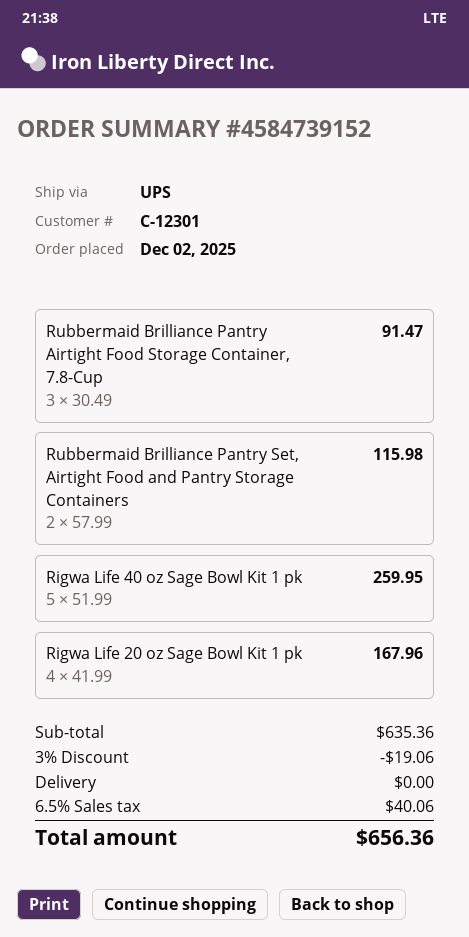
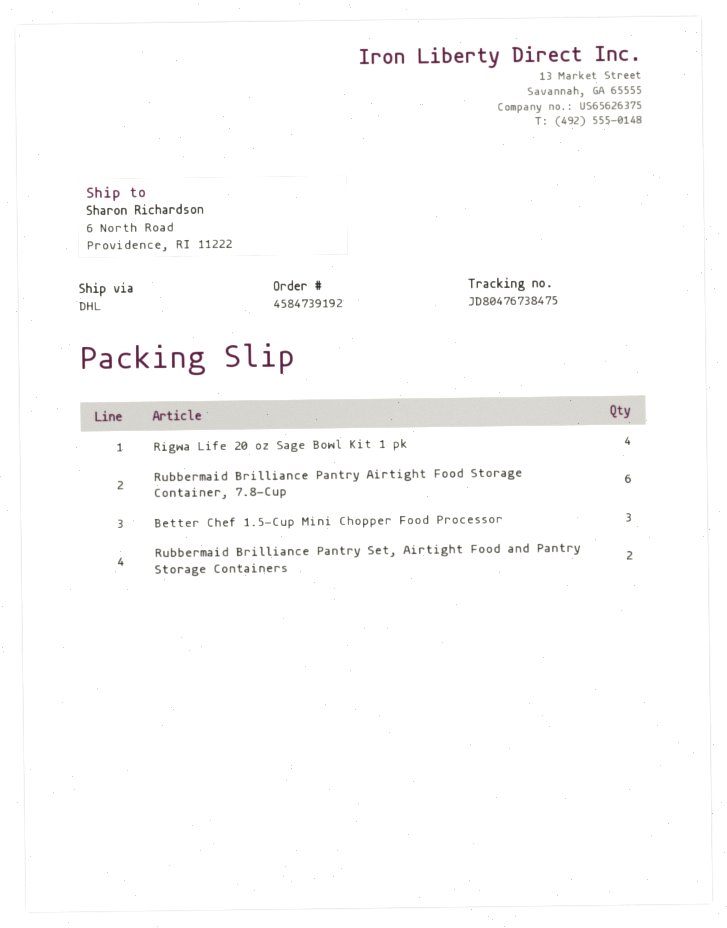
order number: 4584739152 -> 4584739192
shipping method: UPS -> DHL
Rubbermaid Brilliance Pantry Airtight Food Storage Container, 7.8-Cup: 3 -> 6
Rigwa Life 40 oz Sage Bowl Kit 1 pk: 5 -> none
Better Chef 1.5-Cup Mini Chopper Food Processor: none -> 3

